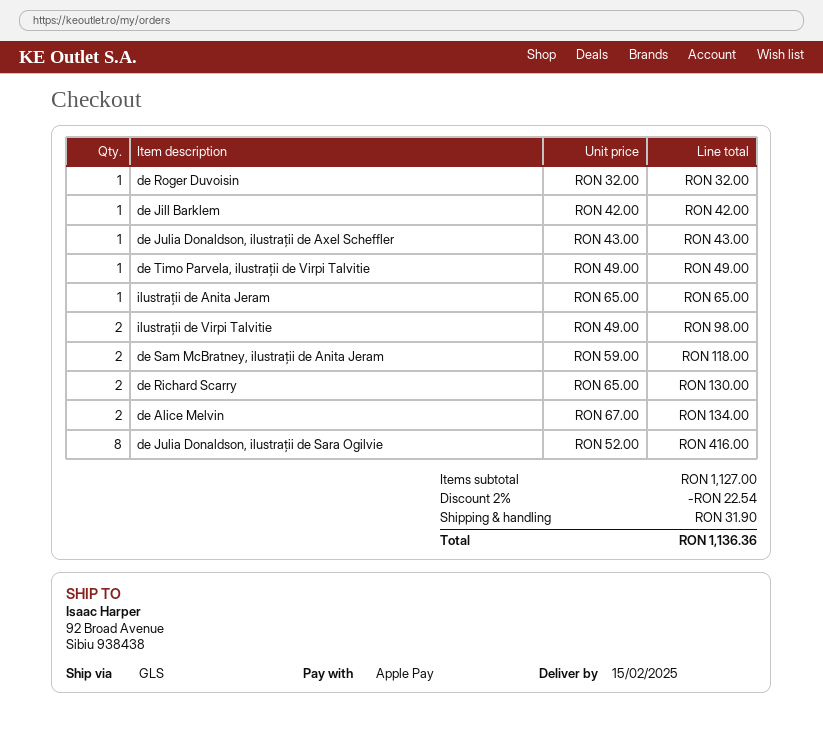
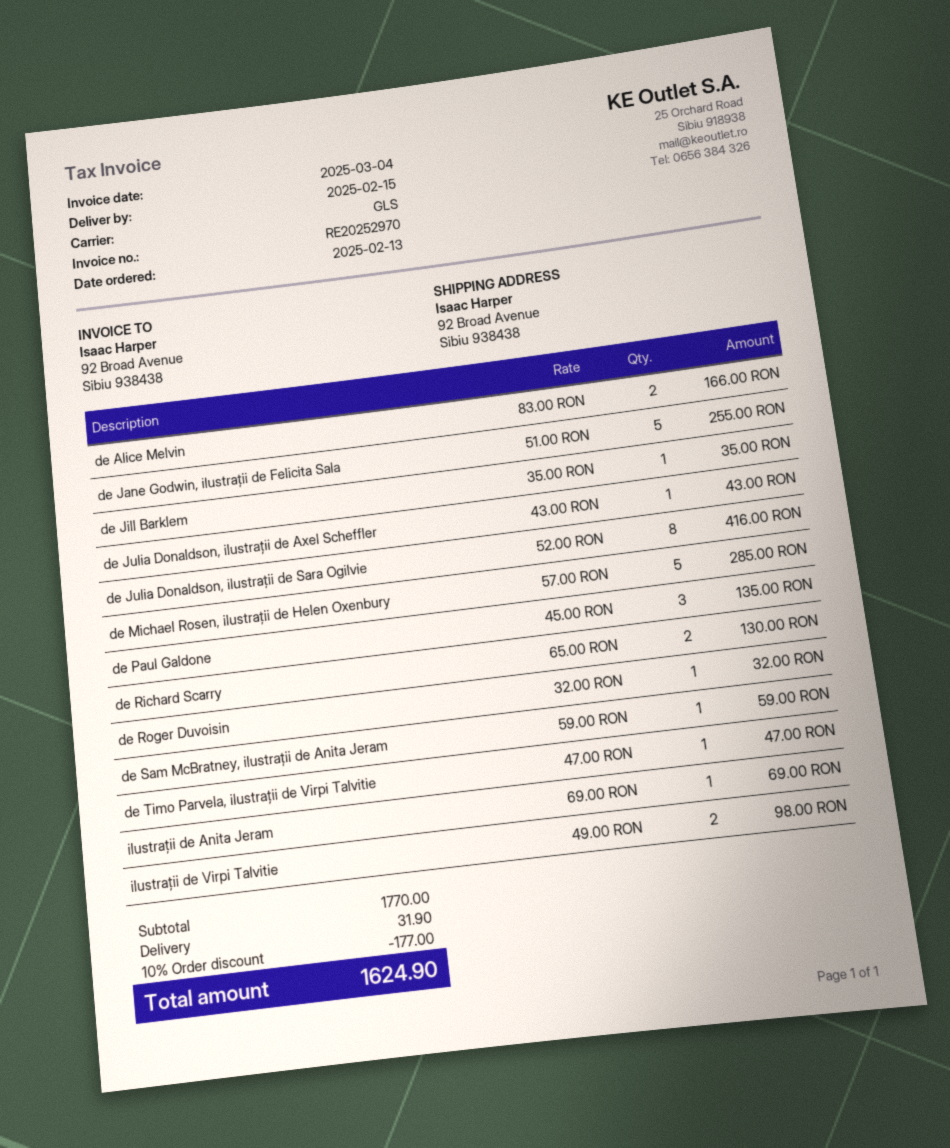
de Jill Barklem: 1 x 42.00 = 42.00 -> 1 x 35.00 = 35.00
de Timo Parvela, ilustrații de Virpi Talvitie: 1 x 49.00 = 49.00 -> 1 x 47.00 = 47.00
ilustrații de Anita Jeram: 1 x 65.00 = 65.00 -> 1 x 69.00 = 69.00
de Sam McBratney, ilustrații de Anita Jeram: 2 x 59.00 = 118.00 -> 1 x 59.00 = 59.00
de Alice Melvin: 2 x 67.00 = 134.00 -> 2 x 83.00 = 166.00
de Jane Godwin, ilustrații de Felicita Sala: none -> 5 x 51.00 = 255.00
de Michael Rosen, ilustrații de Helen Oxenbury: none -> 5 x 57.00 = 285.00
de Paul Galdone: none -> 3 x 45.00 = 135.00
subtotal: 1127.00 -> 1770.00
discount: 2% = 22.54 -> 10% = 177.00
total: 1136.36 -> 1624.90

